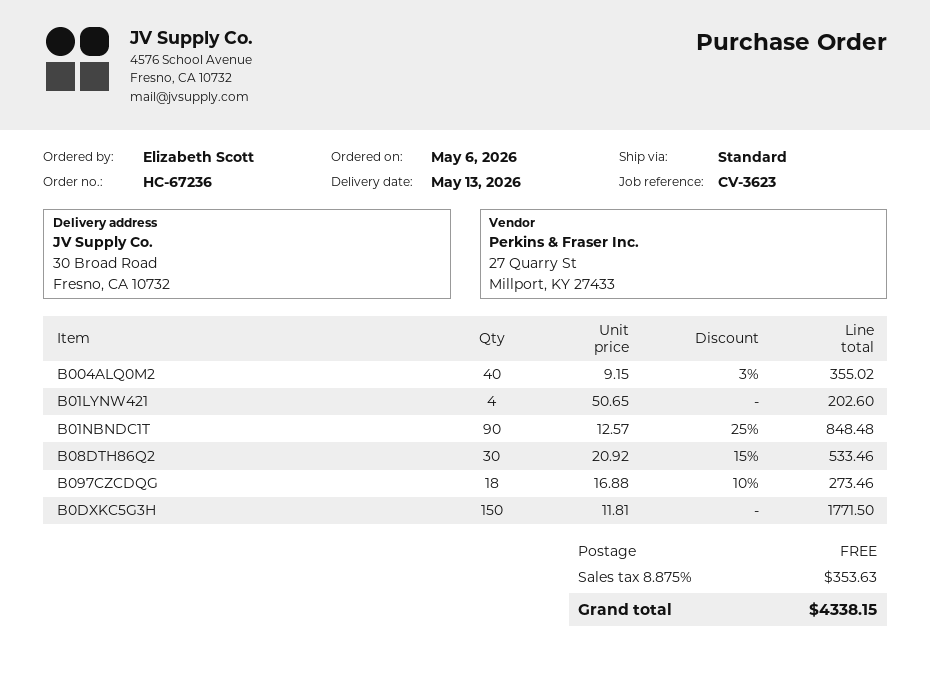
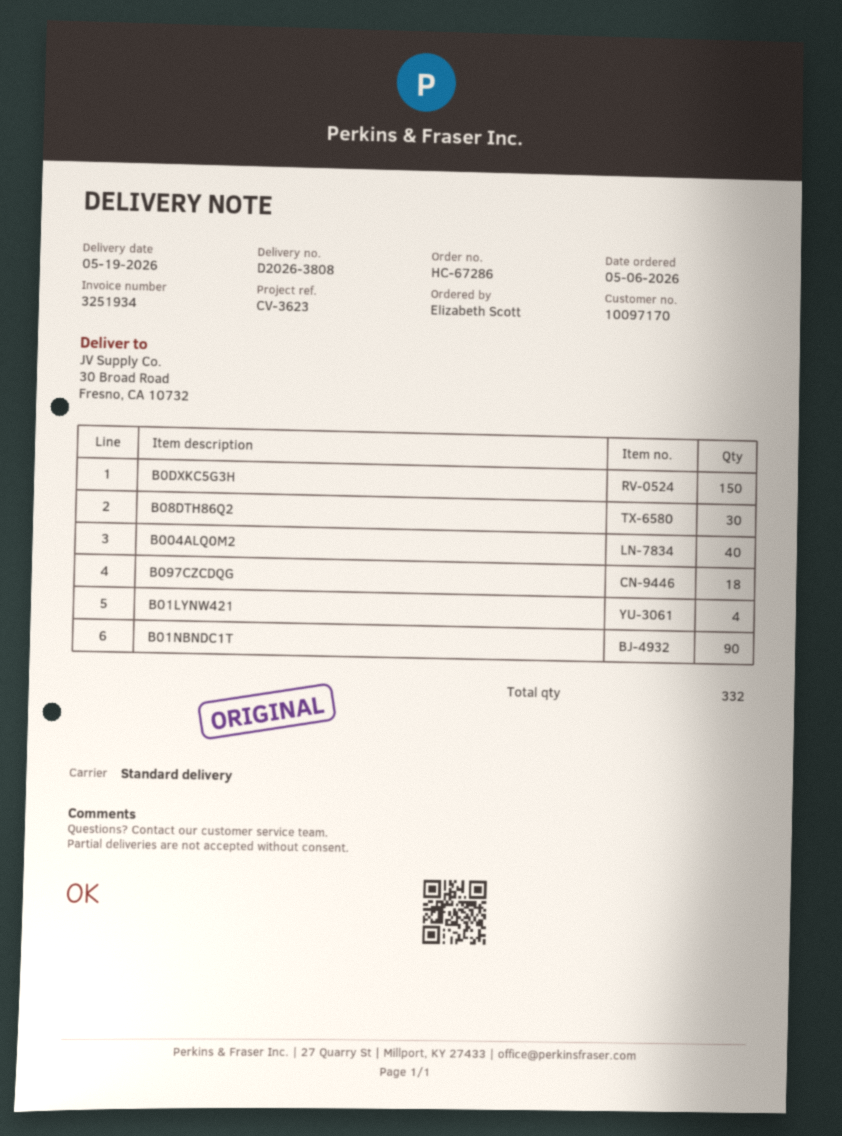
order number: HC-67236 -> HC-67286
delivery date: 2026-05-13 -> 2026-05-19

